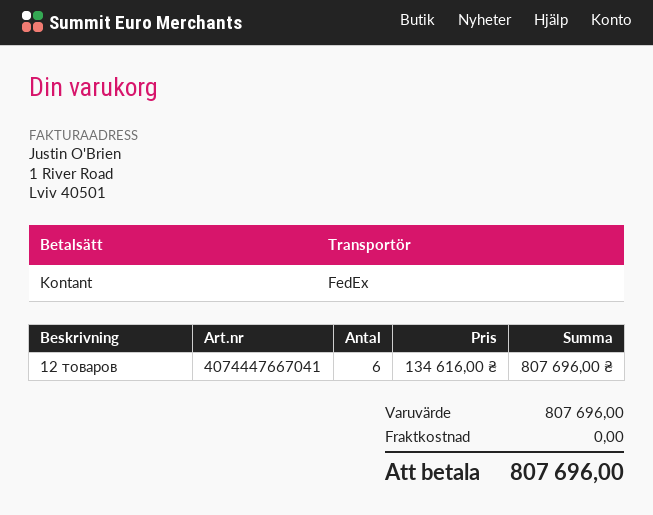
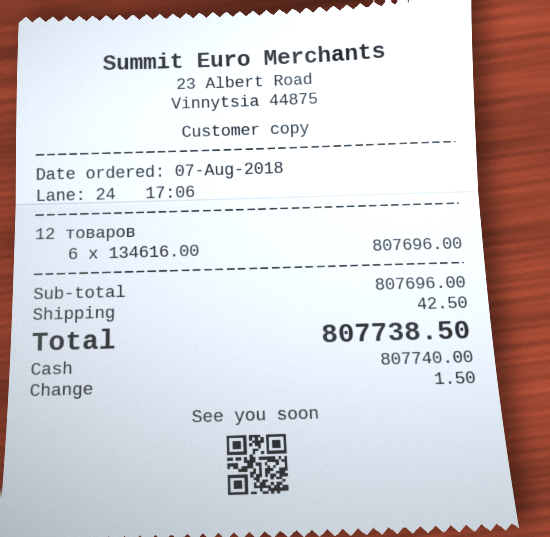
shipping: 0.00 -> 42.50
total: 807696.00 -> 807738.50

